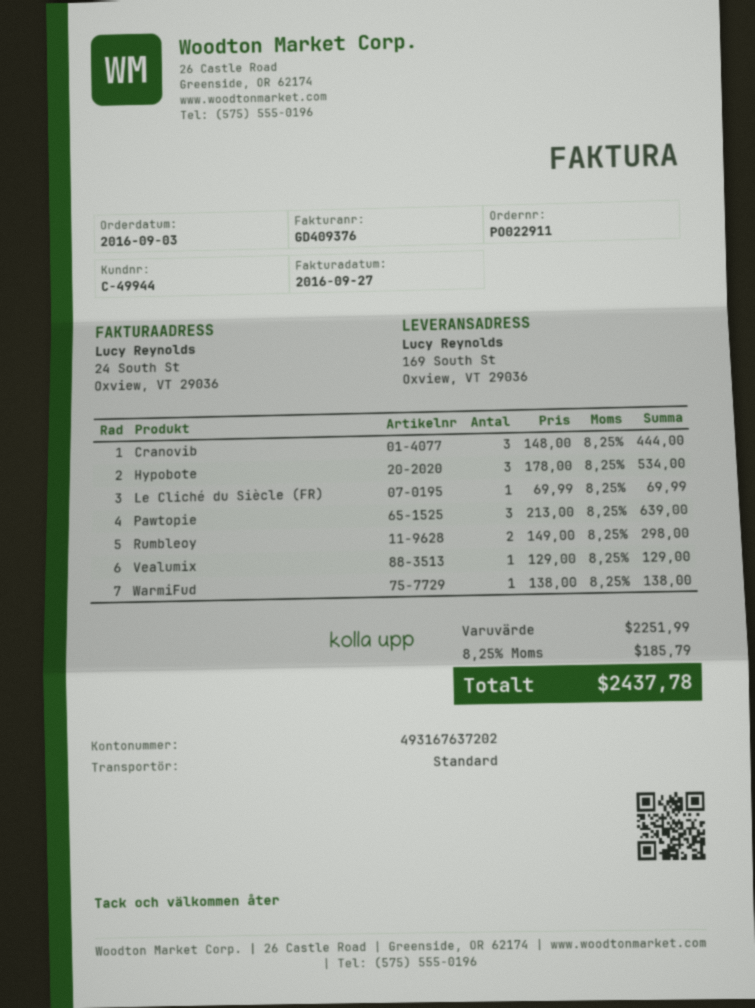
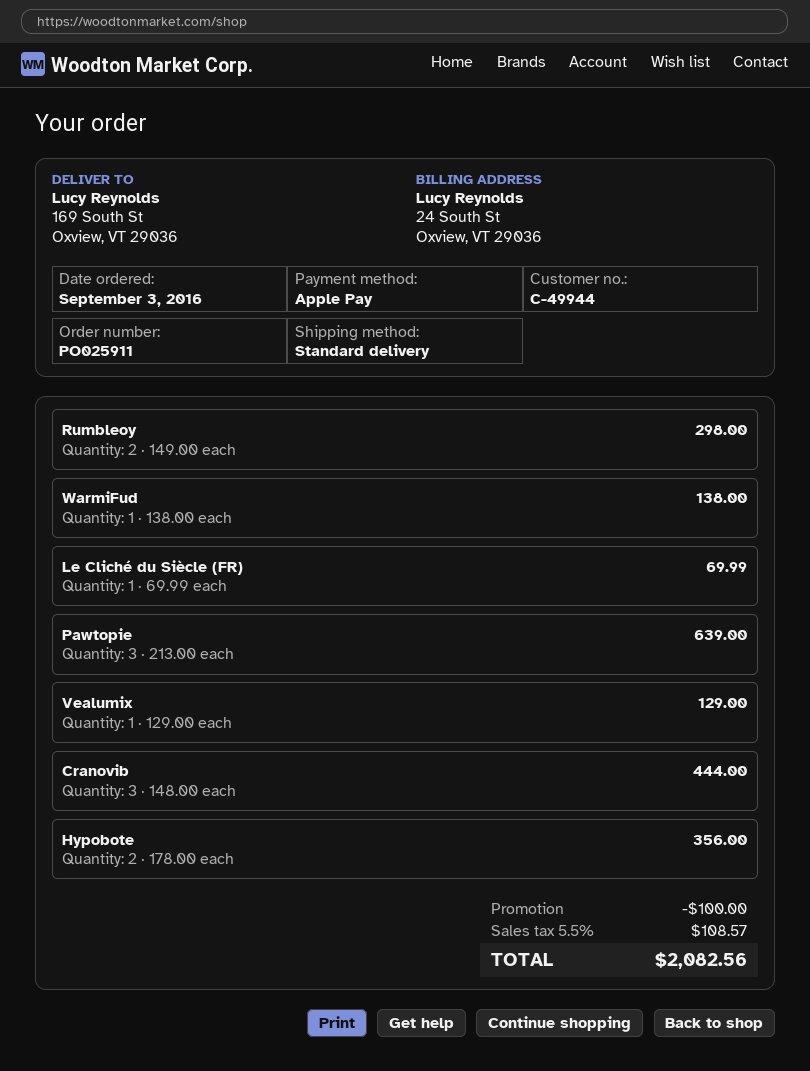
order number: PO022911 -> PO025911
Hypobote: 3 x 178.00 = 534.00 -> 2 x 178.00 = 356.00
discount: none -> 100.00
tax: 8.25% = 185.79 -> 5.5% = 108.57
total: 2437.78 -> 2082.56

